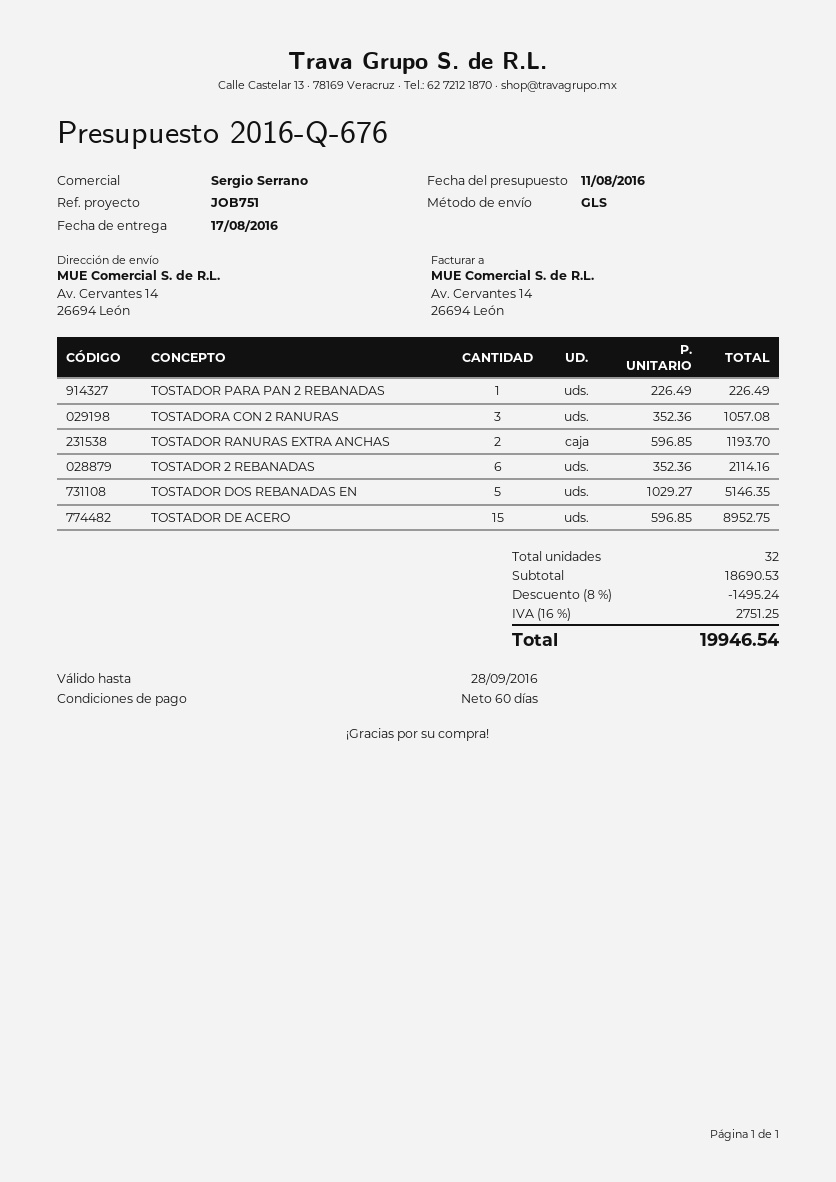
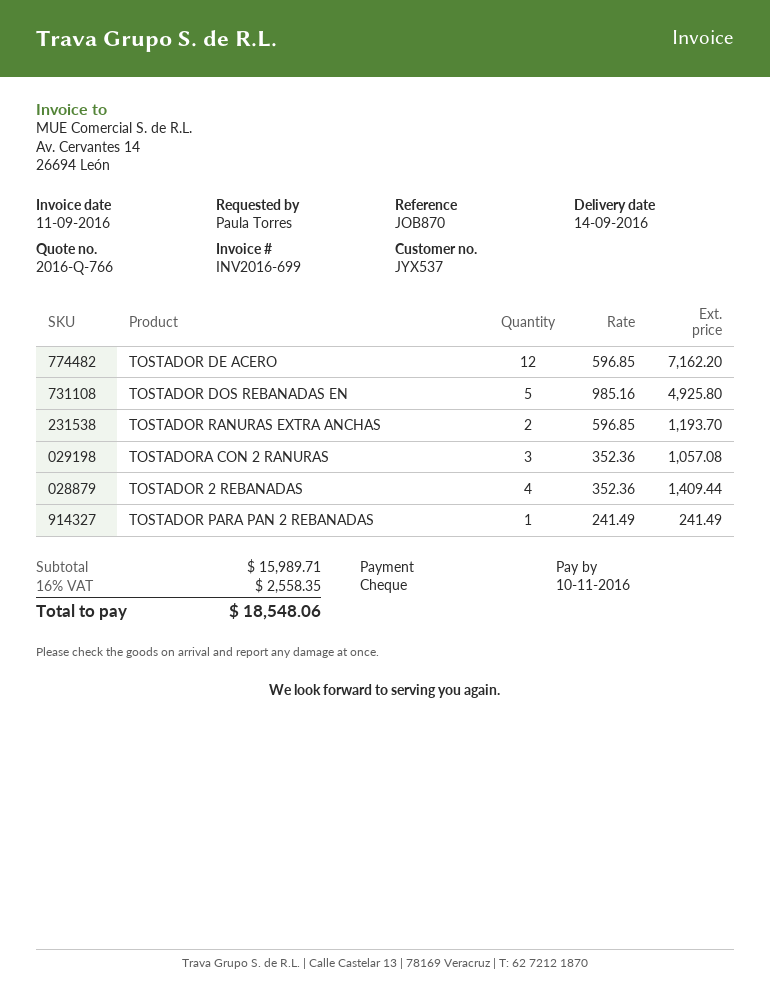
quote number: 2016-Q-676 -> 2016-Q-766
delivery date: 2016-08-17 -> 2016-09-14
reference: JOB751 -> JOB870
TOSTADOR PARA PAN 2 REBANADAS: 1 x 226.49 = 226.49 -> 1 x 241.49 = 241.49
TOSTADOR 2 REBANADAS: 6 x 352.36 = 2114.16 -> 4 x 352.36 = 1409.44
TOSTADOR DOS REBANADAS EN: 5 x 1029.27 = 5146.35 -> 5 x 985.16 = 4925.80
TOSTADOR DE ACERO: 15 x 596.85 = 8952.75 -> 12 x 596.85 = 7162.20
subtotal: 18690.53 -> 15989.71
discount: 8% = 1495.24 -> none
tax: 16% = 2751.25 -> 16% = 2558.35
total: 19946.54 -> 18548.06

